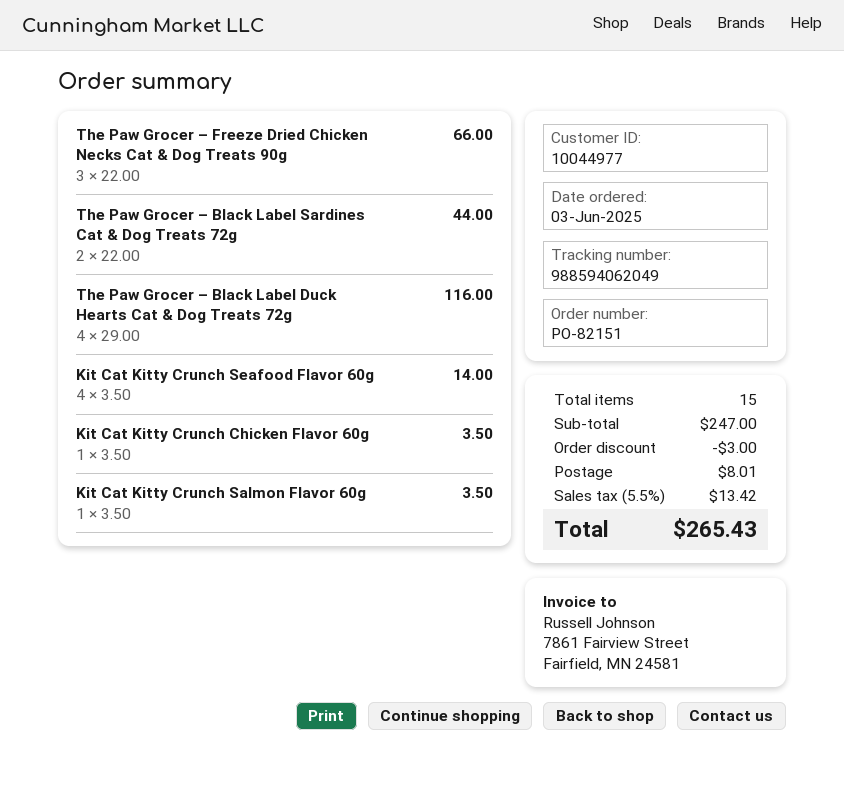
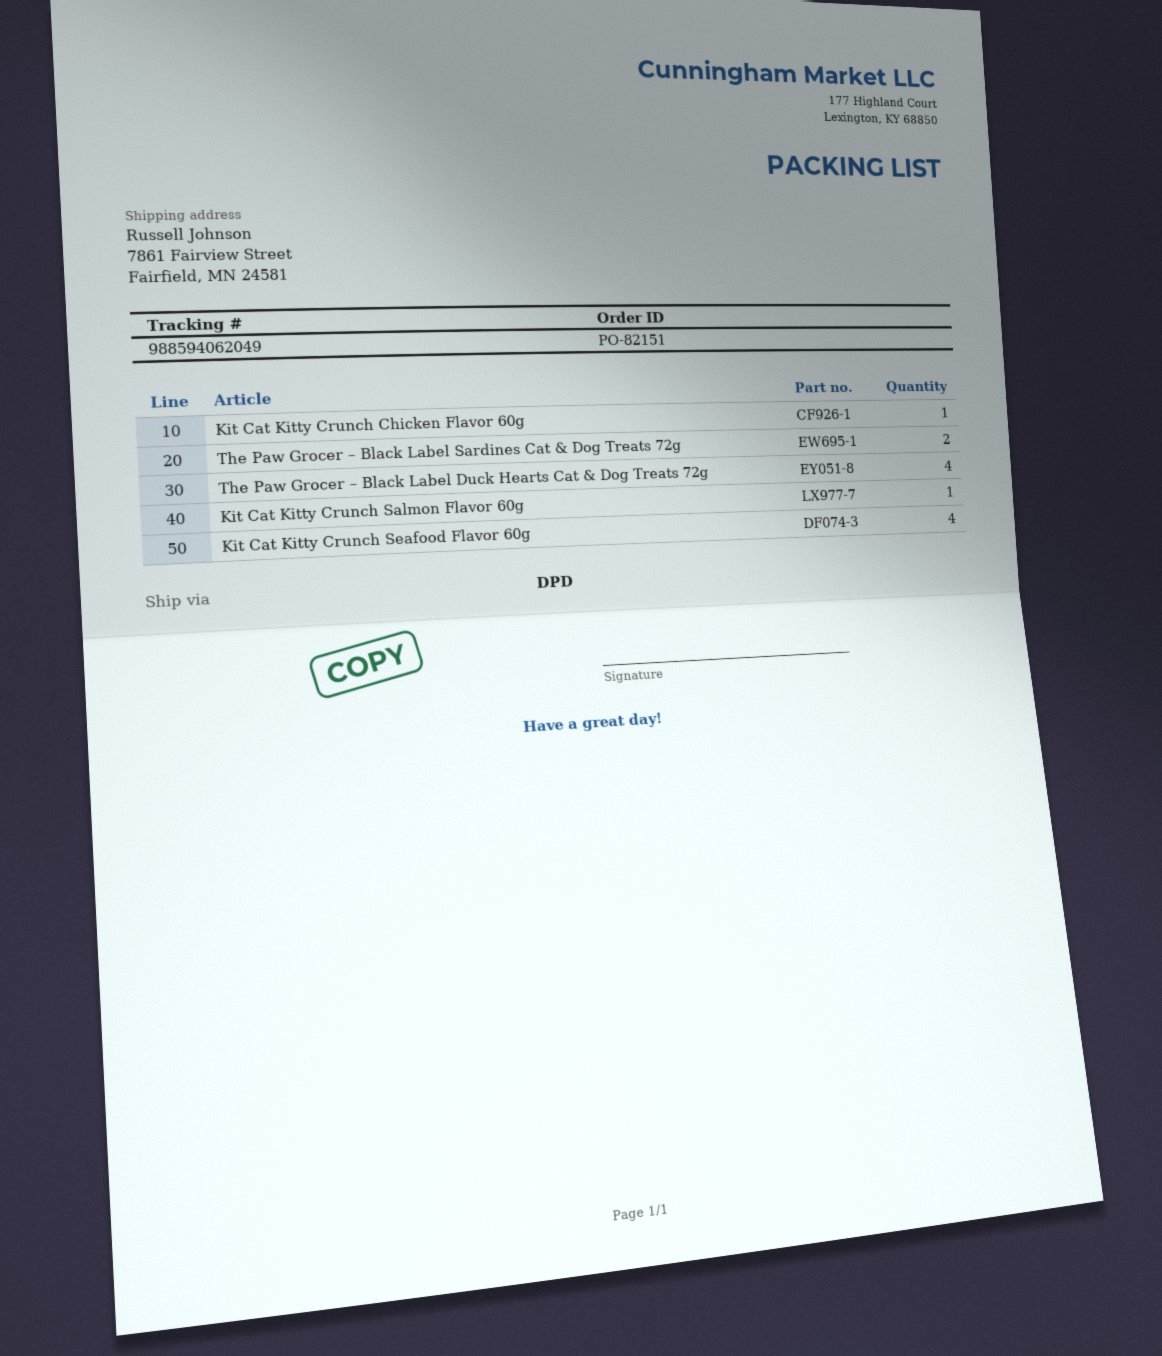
The Paw Grocer – Freeze Dried Chicken Necks Cat & Dog Treats 90g: 3 -> none

